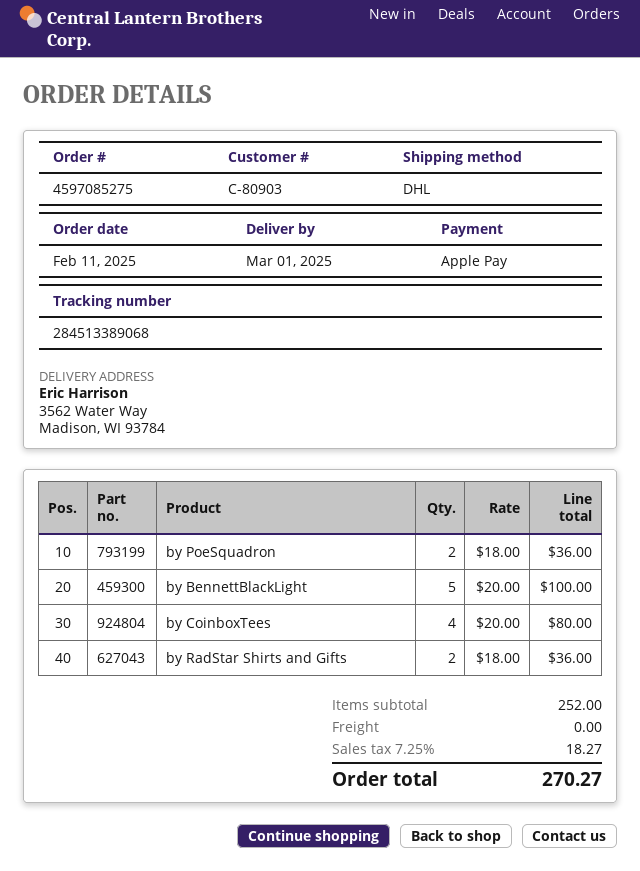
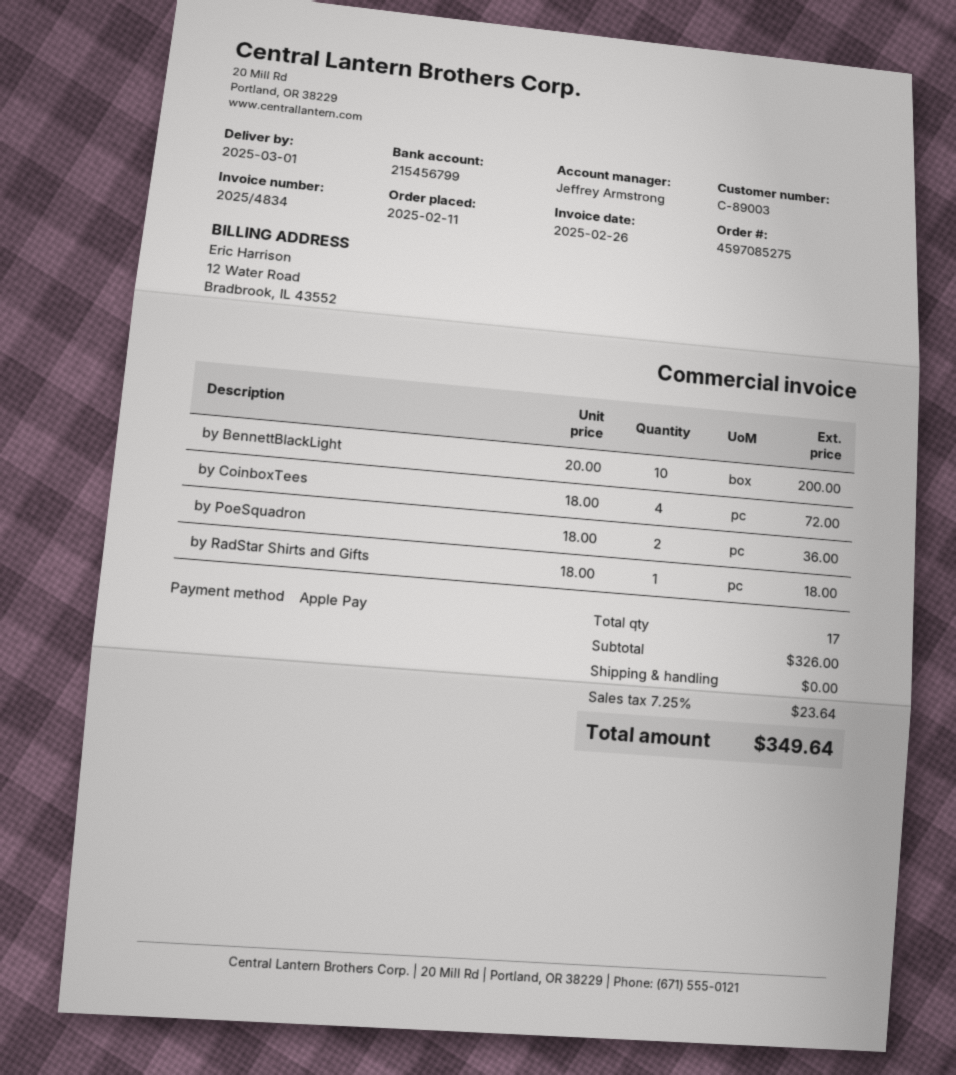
customer number: C-80903 -> C-89003
by BennettBlackLight: 5 x 20.00 = 100.00 -> 10 x 20.00 = 200.00
by CoinboxTees: 4 x 20.00 = 80.00 -> 4 x 18.00 = 72.00
by RadStar Shirts and Gifts: 2 x 18.00 = 36.00 -> 1 x 18.00 = 18.00
subtotal: 252.00 -> 326.00
tax: 7.25% = 18.27 -> 7.25% = 23.64
total: 270.27 -> 349.64

